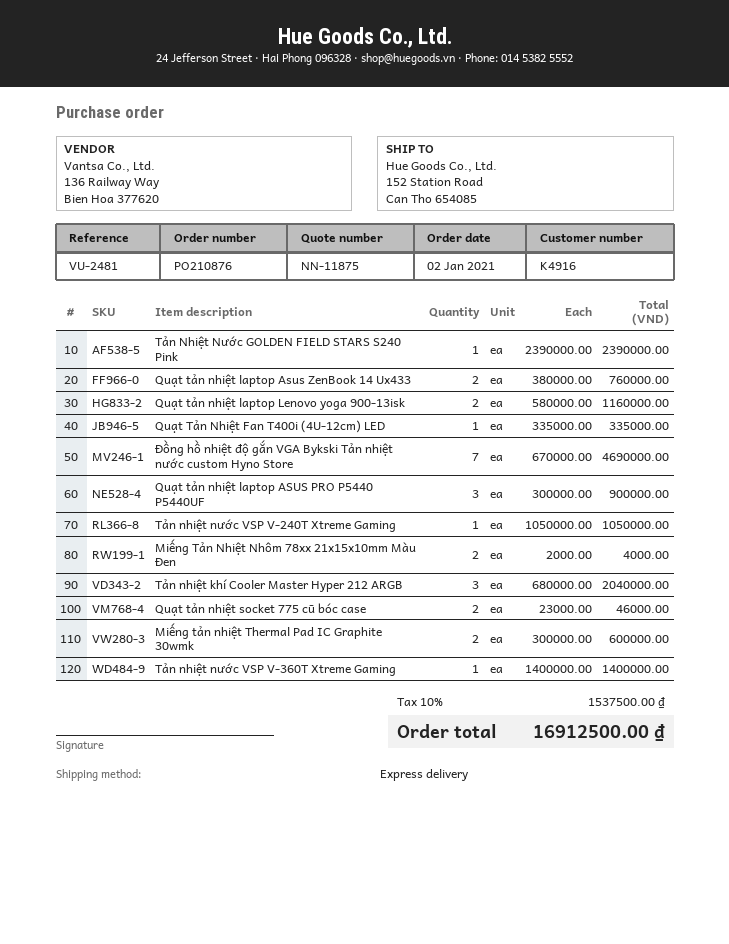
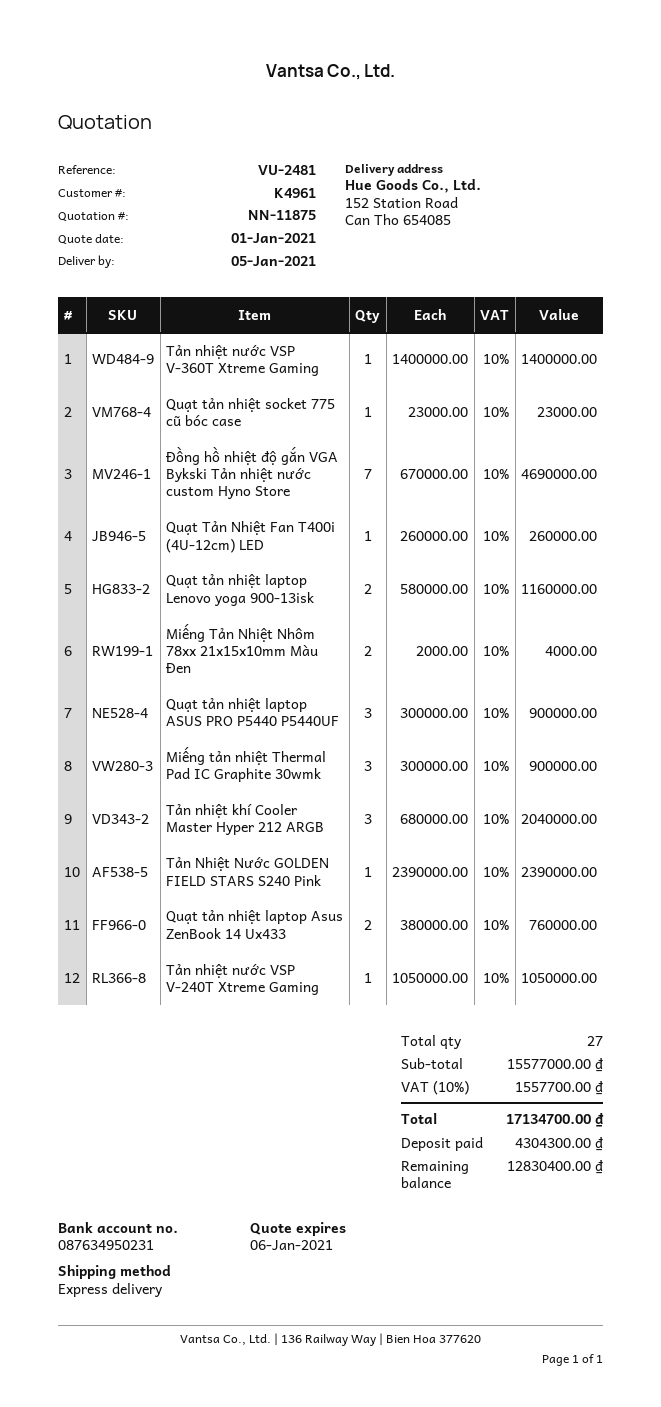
customer number: K4916 -> K4961
Quạt Tản Nhiệt Fan T400i (4U-12cm) LED: 1 x 335000.00 = 335000.00 -> 1 x 260000.00 = 260000.00
Quạt tản nhiệt socket 775 cũ bóc case: 2 x 23000.00 = 46000.00 -> 1 x 23000.00 = 23000.00
Miếng tản nhiệt Thermal Pad IC Graphite 30wmk: 2 x 300000.00 = 600000.00 -> 3 x 300000.00 = 900000.00
tax: 10% = 1537500.00 -> 10% = 1557700.00
total: 16912500.00 -> 17134700.00

